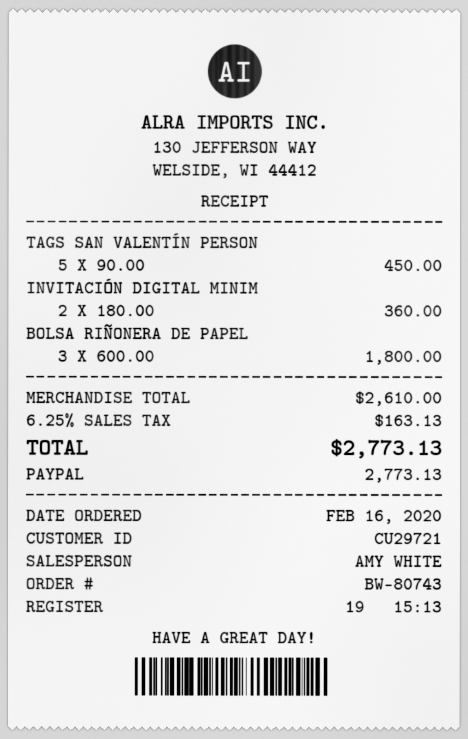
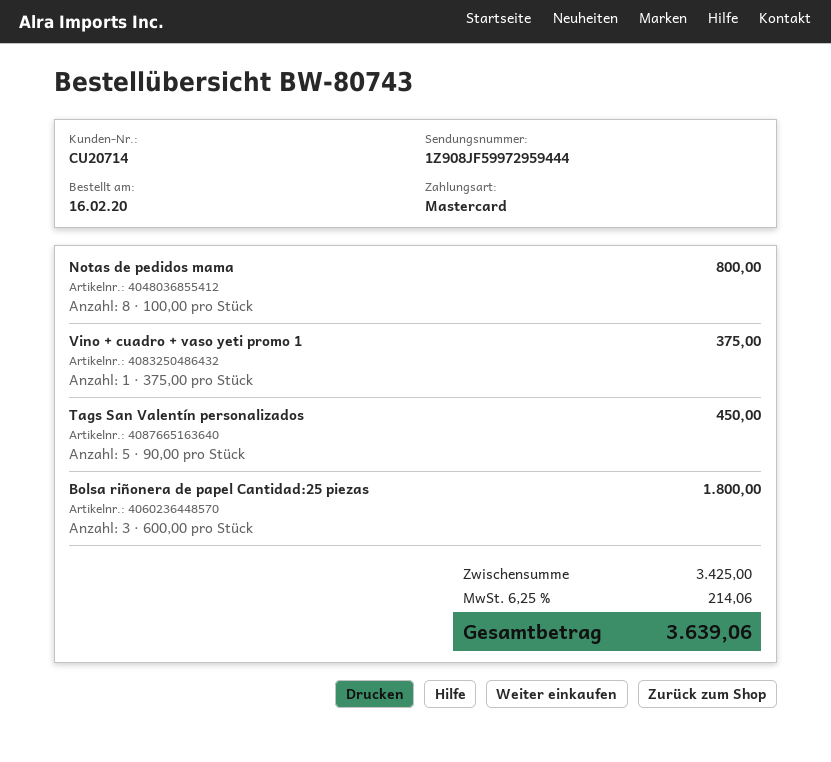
customer number: CU29721 -> CU20714
payment method: PayPal -> Mastercard
INVITACIÓN DIGITAL MINIM: 2 x 180.00 = 360.00 -> none
Notas de pedidos mama: none -> 8 x 100.00 = 800.00
Vino + cuadro + vaso yeti promo 1: none -> 1 x 375.00 = 375.00
subtotal: 2610.00 -> 3425.00
tax: 6.25% = 163.13 -> 6.25% = 214.06
total: 2773.13 -> 3639.06

